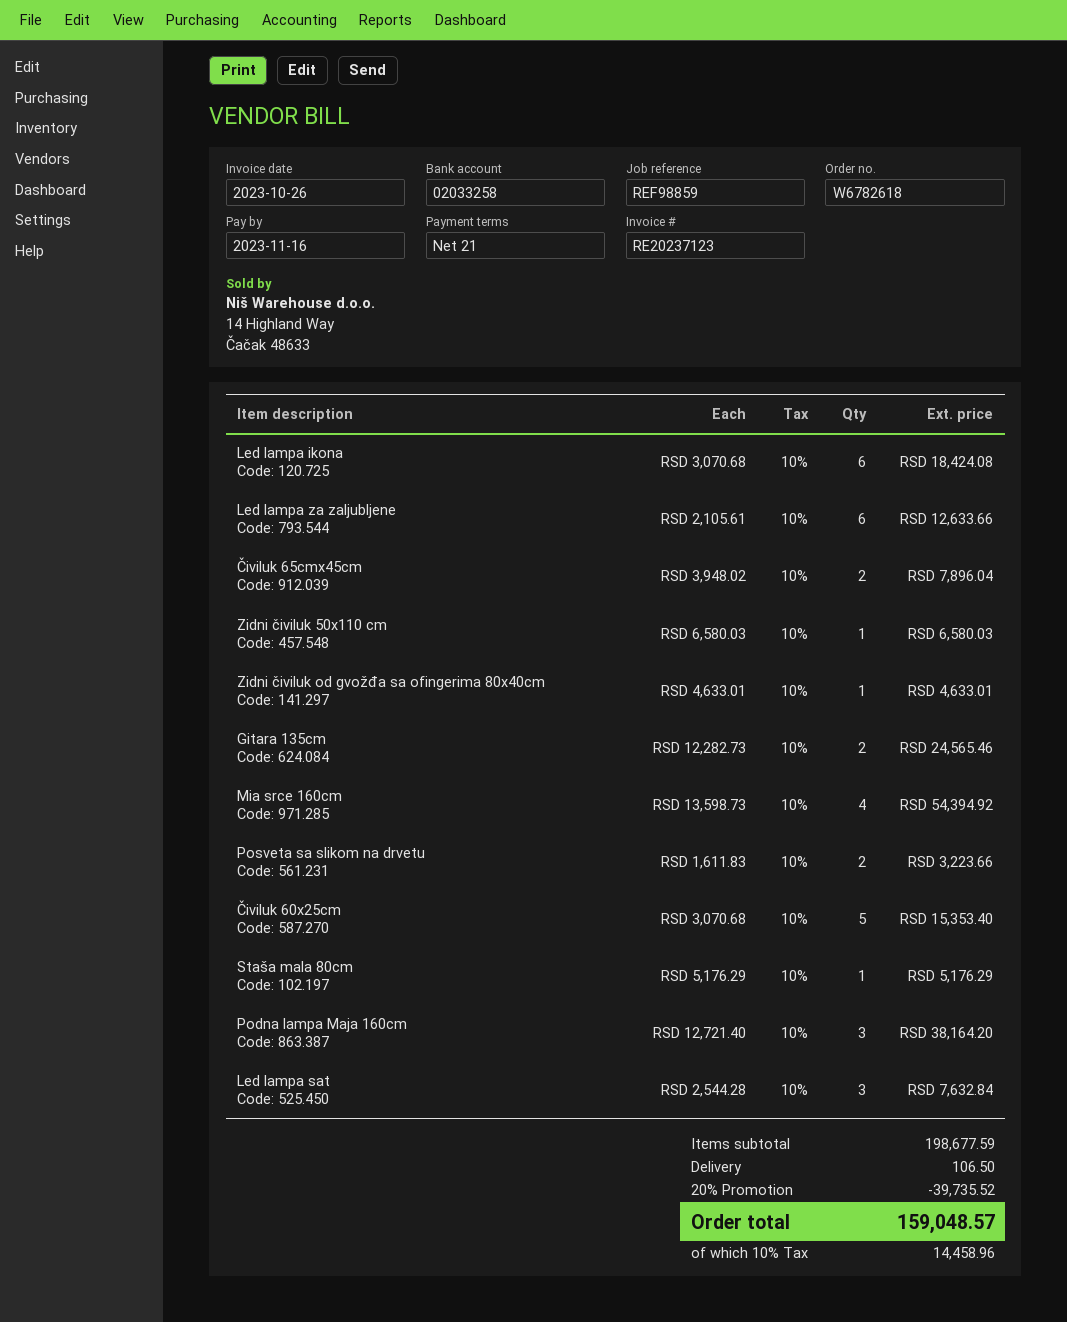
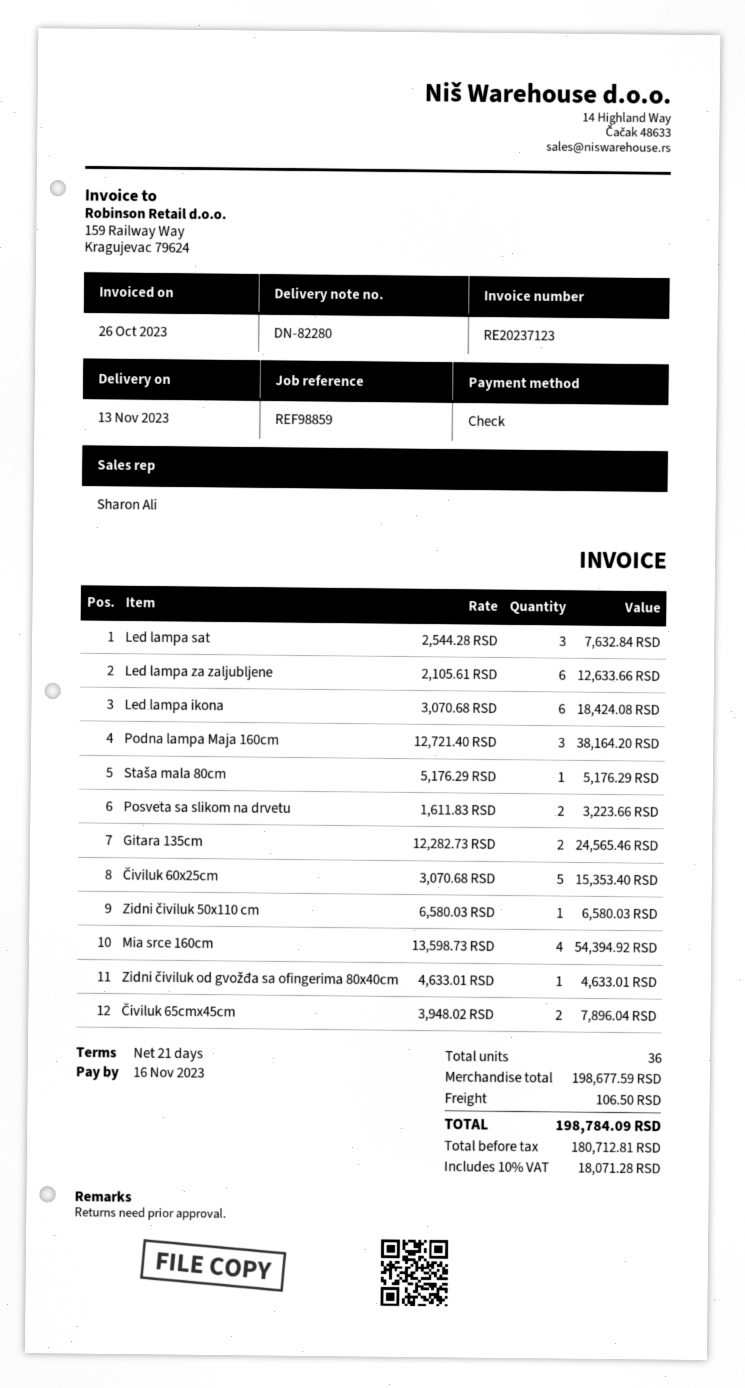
discount: 20% = 39735.52 -> none
tax: 10% = 14458.96 -> 10% = 18071.28
total: 159048.57 -> 198784.09

